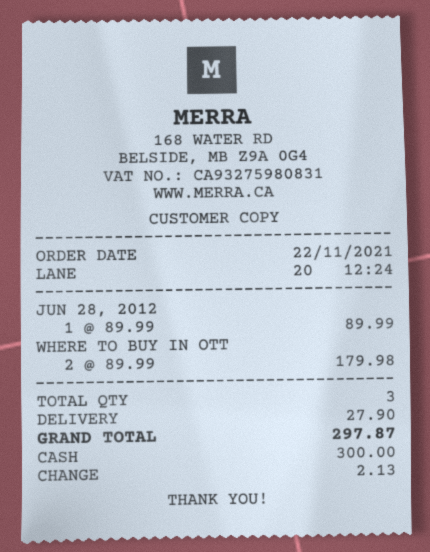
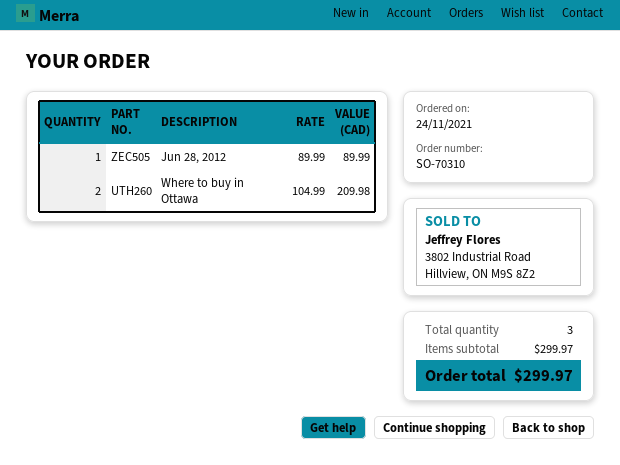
order date: 2021-11-22 -> 2021-11-24
WHERE TO BUY IN OTT: 2 x 89.99 = 179.98 -> 2 x 104.99 = 209.98
shipping: 27.90 -> none
total: 297.87 -> 299.97

